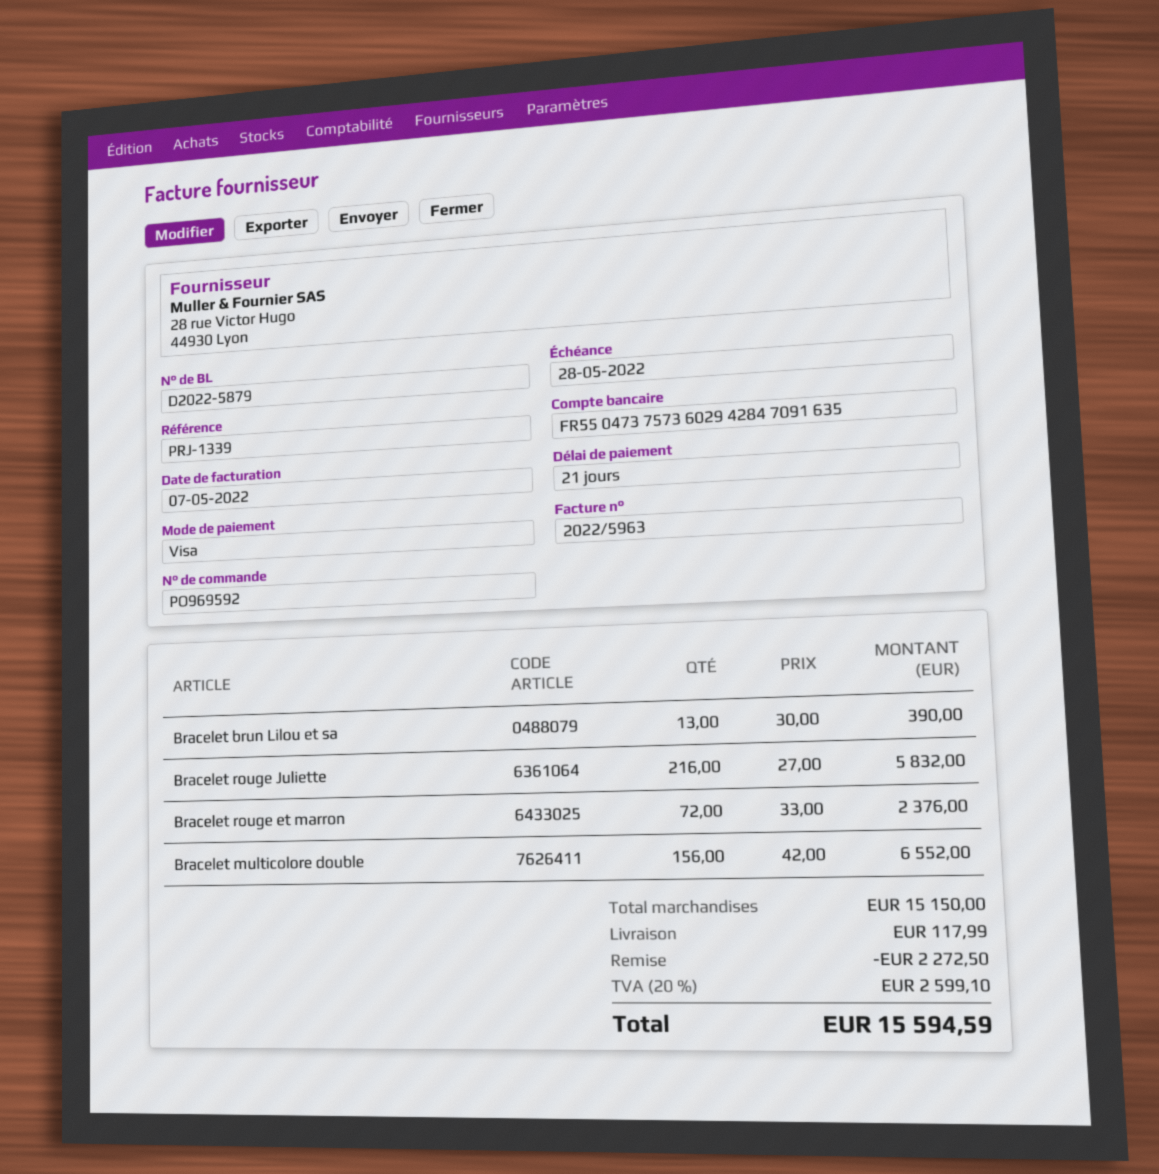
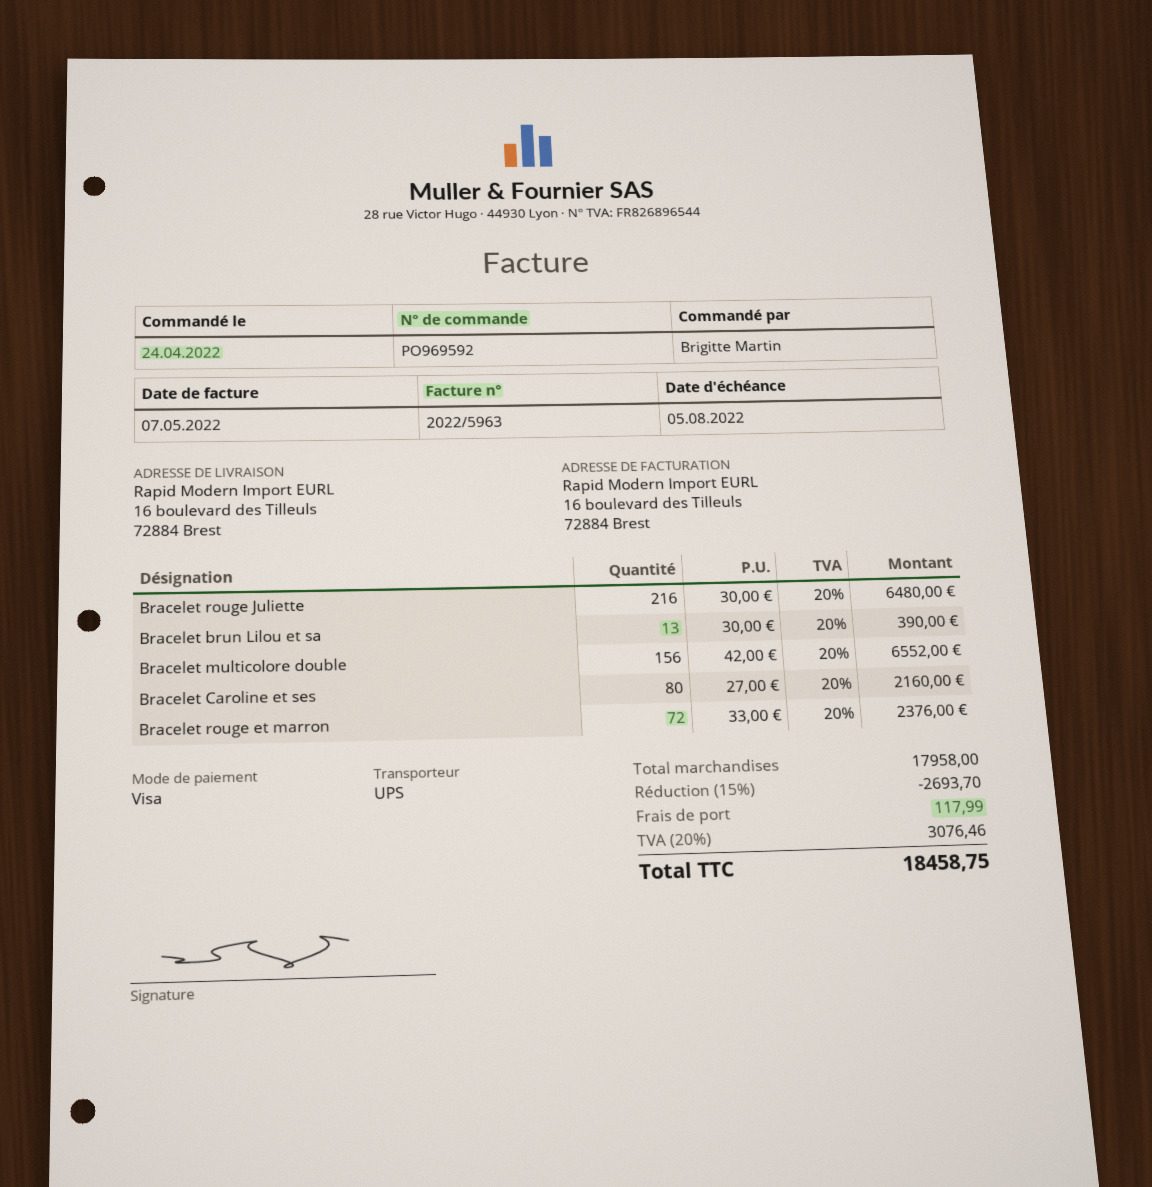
due date: 2022-05-28 -> 2022-08-05
Bracelet rouge Juliette: 216 x 27.00 = 5832.00 -> 216 x 30.00 = 6480.00
Bracelet Caroline et ses: none -> 80 x 27.00 = 2160.00
subtotal: 15150.00 -> 17958.00
discount: 2272.50 -> 2693.70
tax: 20% = 2599.10 -> 20% = 3076.46
total: 15594.59 -> 18458.75

